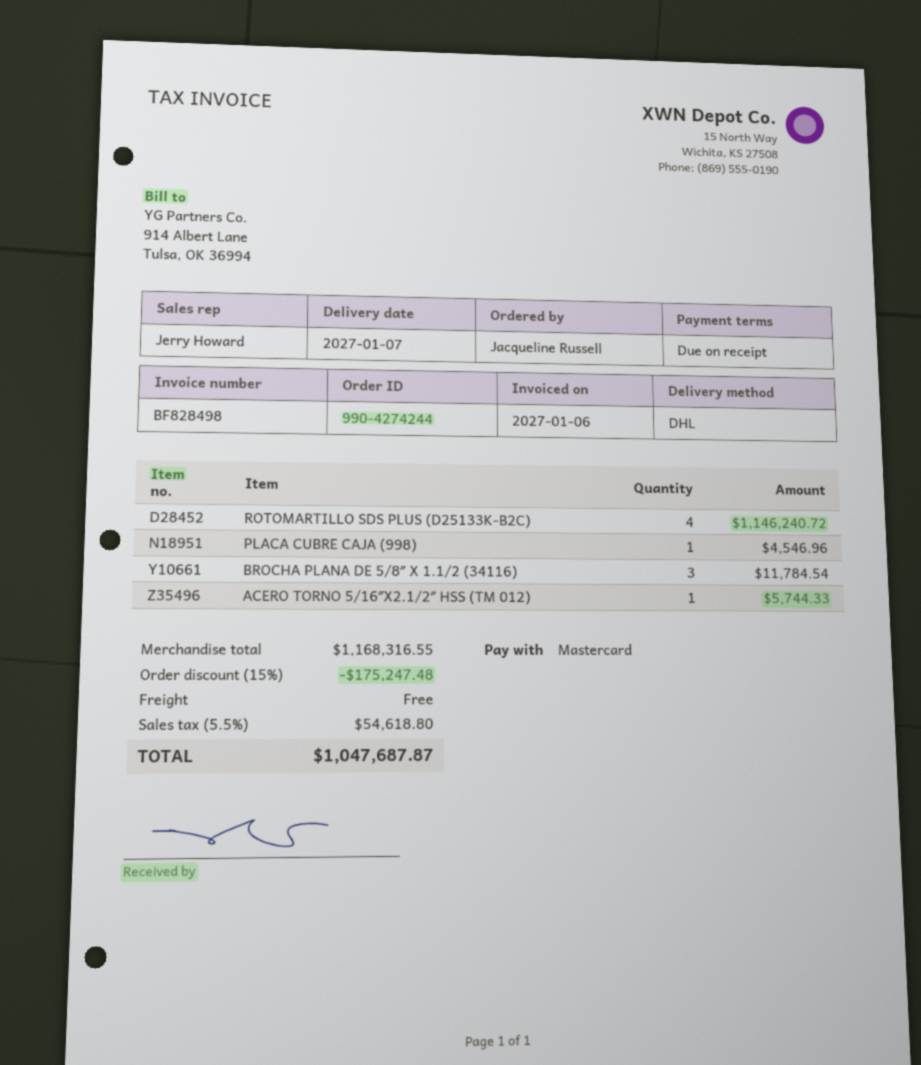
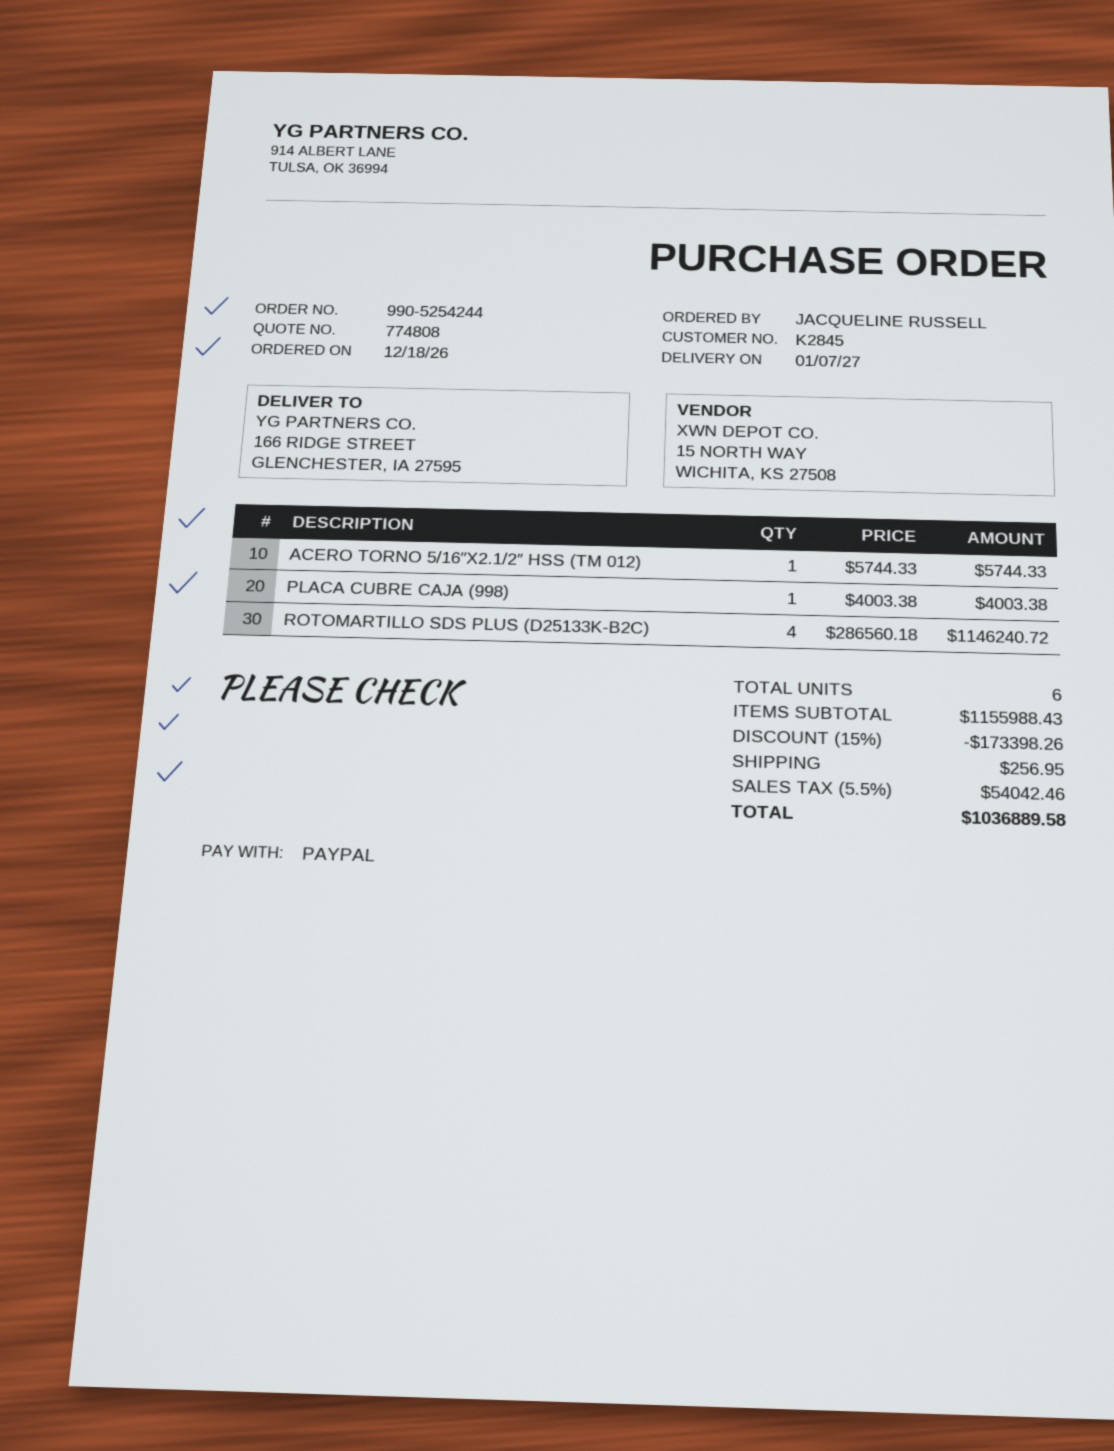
order number: 990-4274244 -> 990-5254244
payment method: Mastercard -> PayPal
PLACA CUBRE CAJA (998): 1 for 4546.96 -> 1 for 4003.38
BROCHA PLANA DE 5/8″ X 1.1/2 (34116): 3 for 11784.54 -> none
subtotal: 1168316.55 -> 1155988.43
discount: 15% = 175247.48 -> 15% = 173398.26
shipping: 0.00 -> 256.95
tax: 5.5% = 54618.80 -> 5.5% = 54042.46
total: 1047687.87 -> 1036889.58

